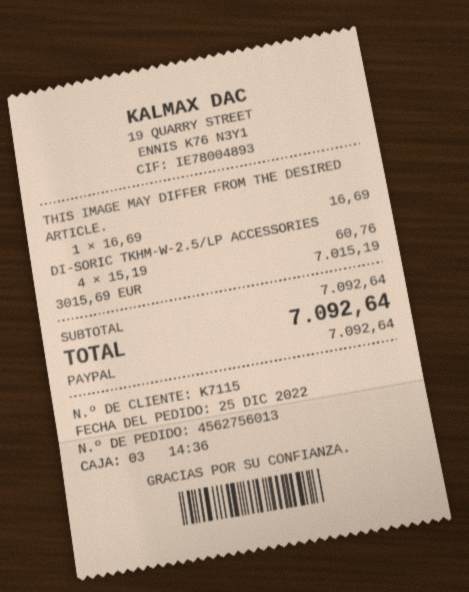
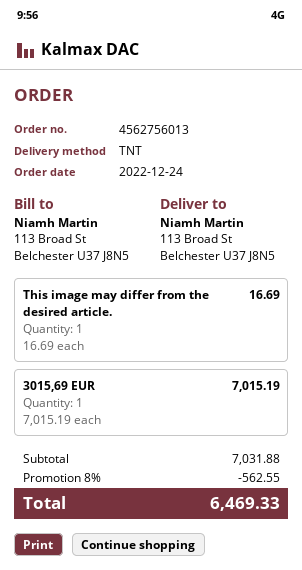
order date: 2022-12-25 -> 2022-12-24
DI-SORIC TKHM-W-2.5/LP ACCESSORIES: 4 x 15.19 = 60.76 -> none
subtotal: 7092.64 -> 7031.88
discount: none -> 8% = 562.55
total: 7092.64 -> 6469.33

